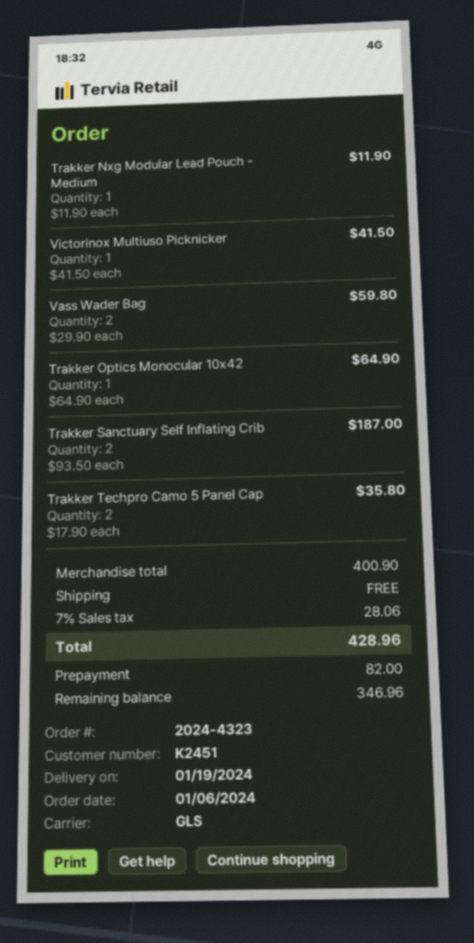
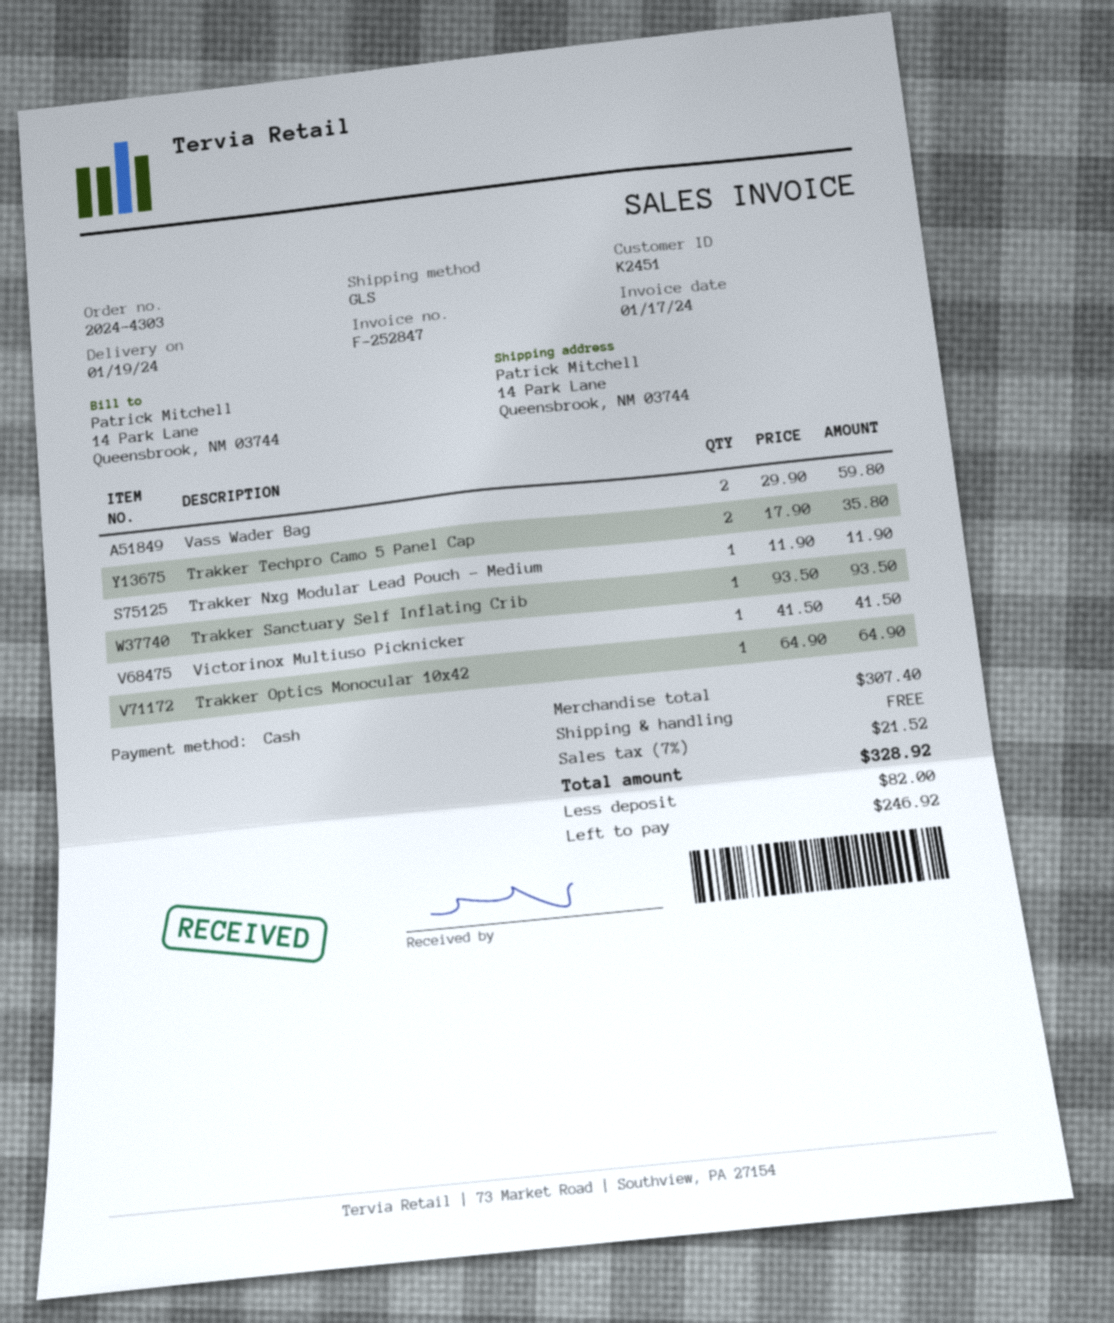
order number: 2024-4323 -> 2024-4303
Trakker Sanctuary Self Inflating Crib: 2 x 93.50 = 187.00 -> 1 x 93.50 = 93.50
subtotal: 400.90 -> 307.40
tax: 7% = 28.06 -> 7% = 21.52
total: 428.96 -> 328.92
balance: 346.96 -> 246.92

